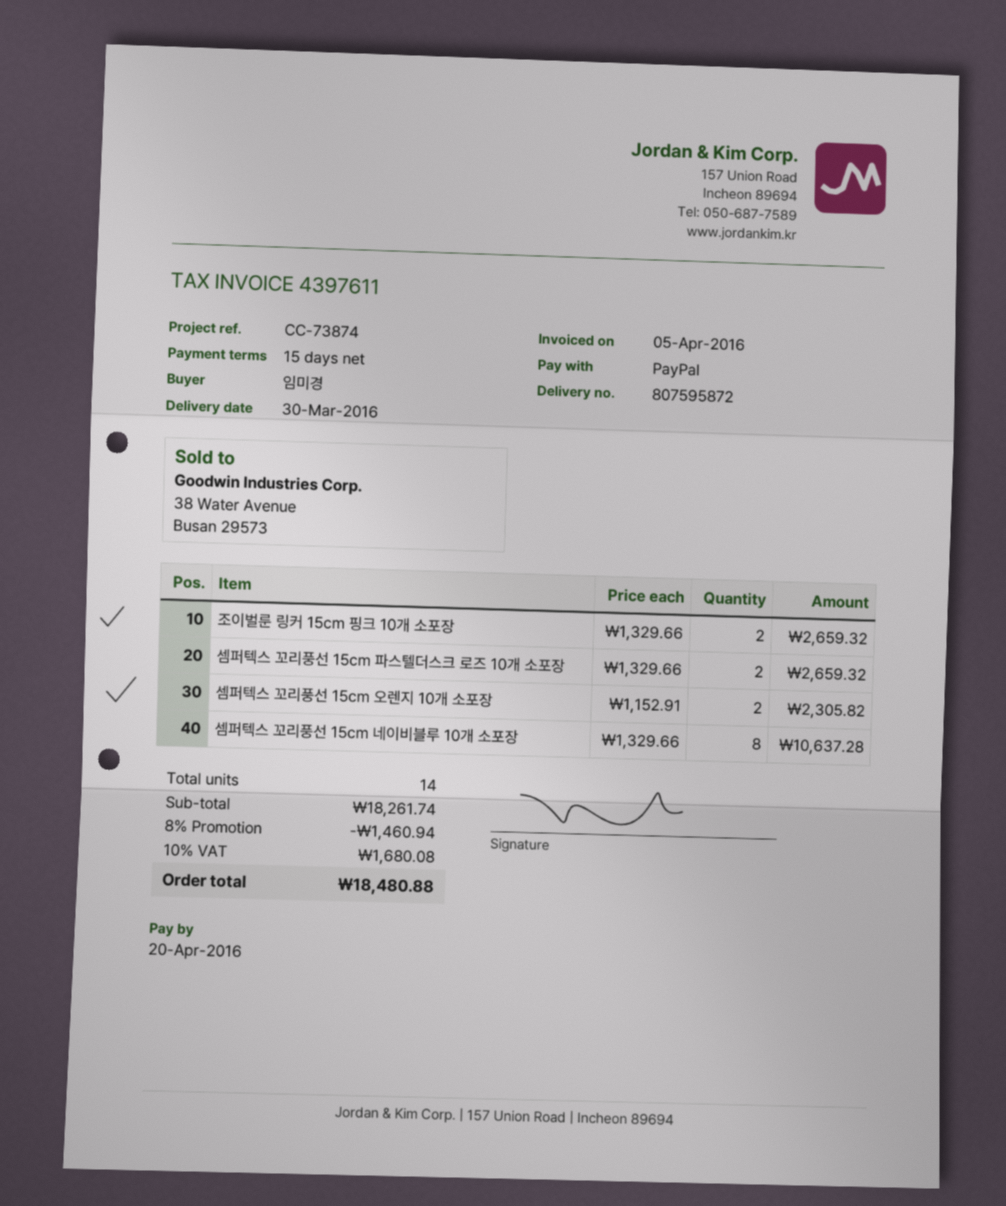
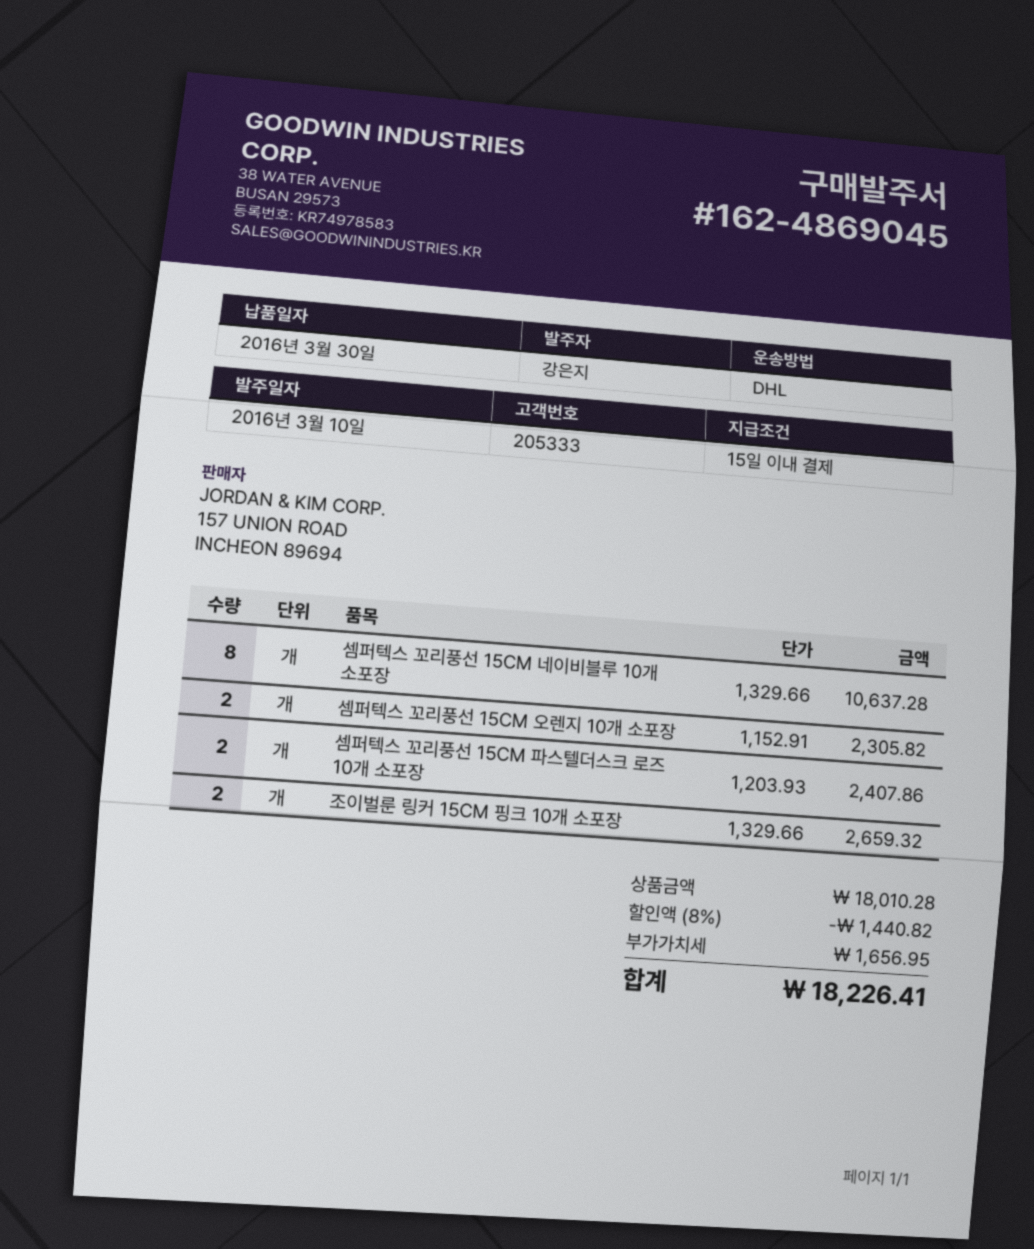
ordered by: 임미경 -> 강은지
셈퍼텍스 꼬리풍선 15cm 파스텔더스크 로즈 10개 소포장: 2 x 1329.66 = 2659.32 -> 2 x 1203.93 = 2407.86
subtotal: 18261.74 -> 18010.28
discount: 8% = 1460.94 -> 8% = 1440.82
tax: 1680.08 -> 1656.95
total: 18480.88 -> 18226.41

